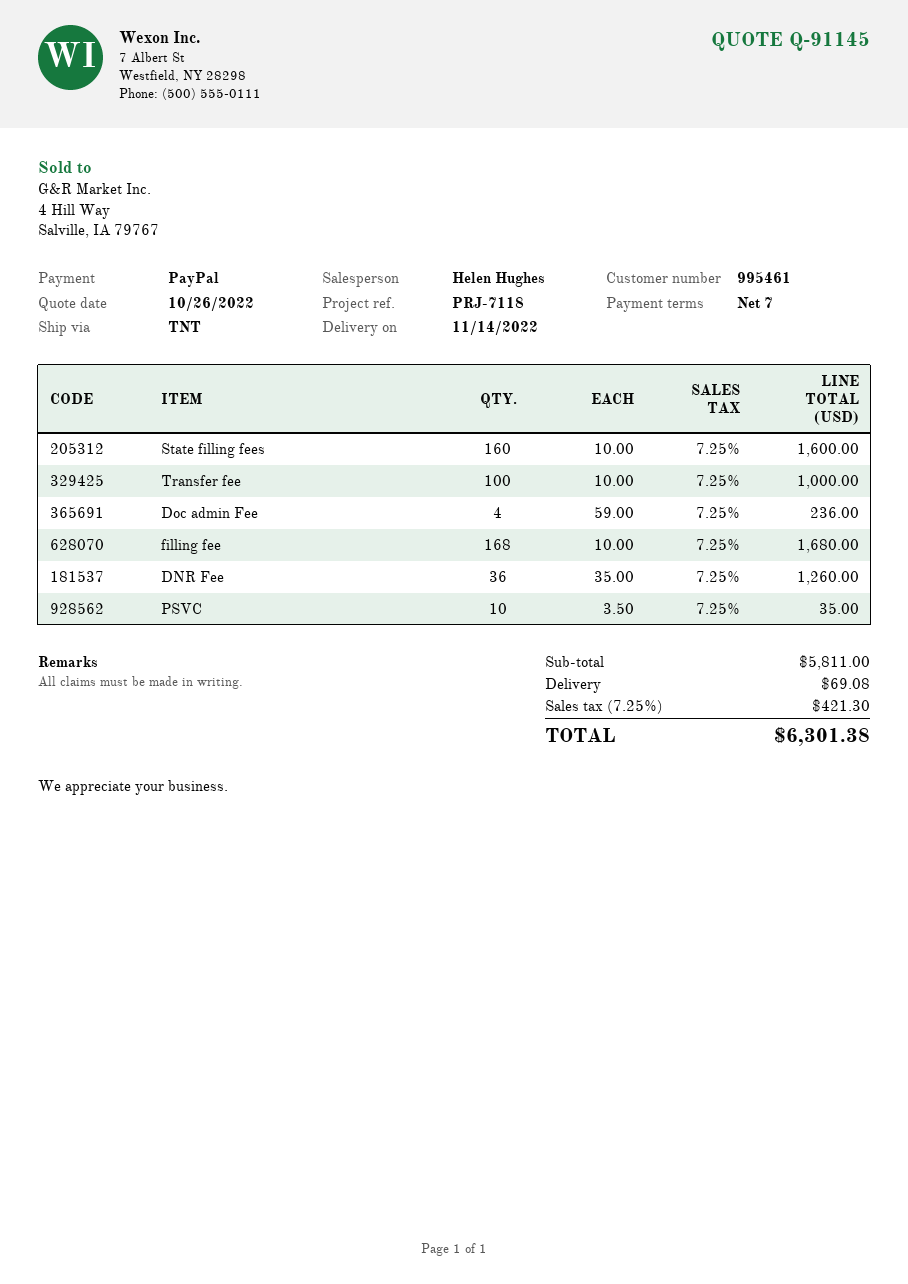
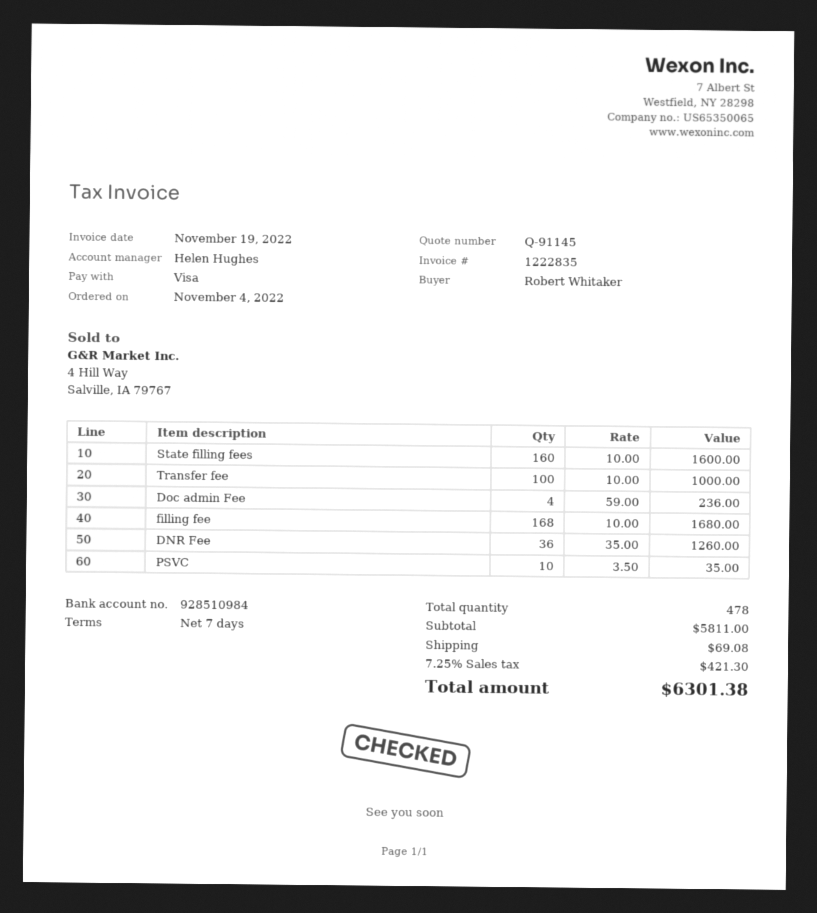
payment method: PayPal -> Visa

